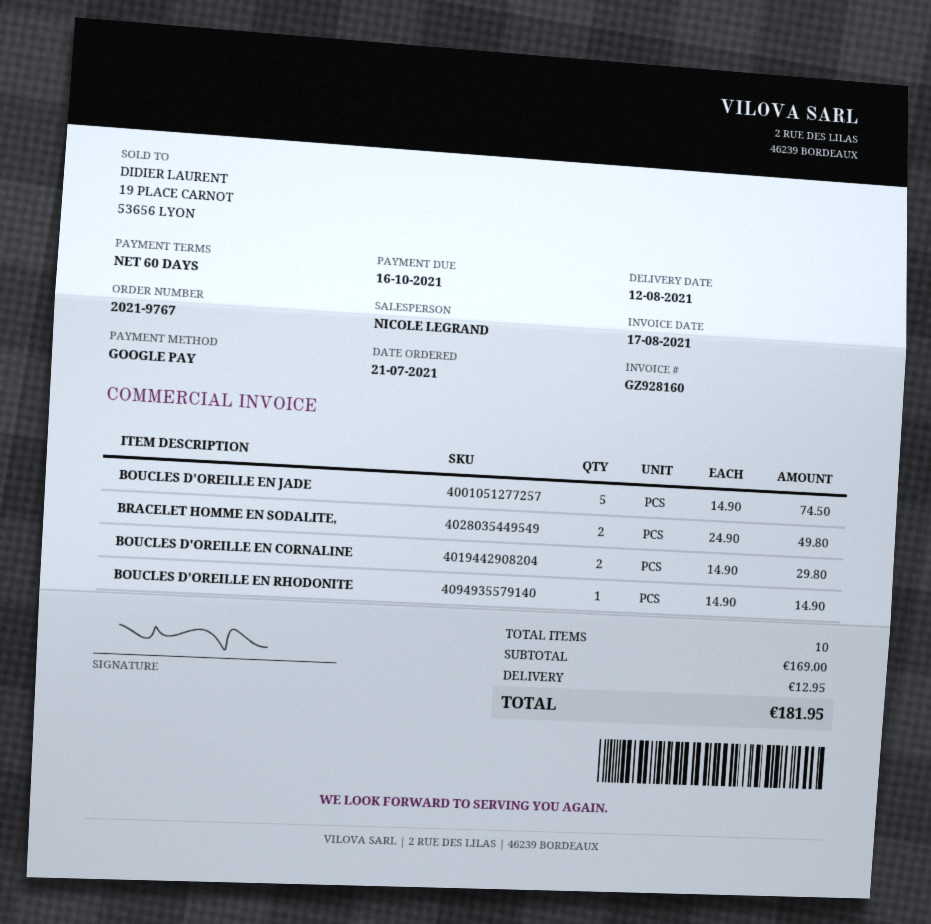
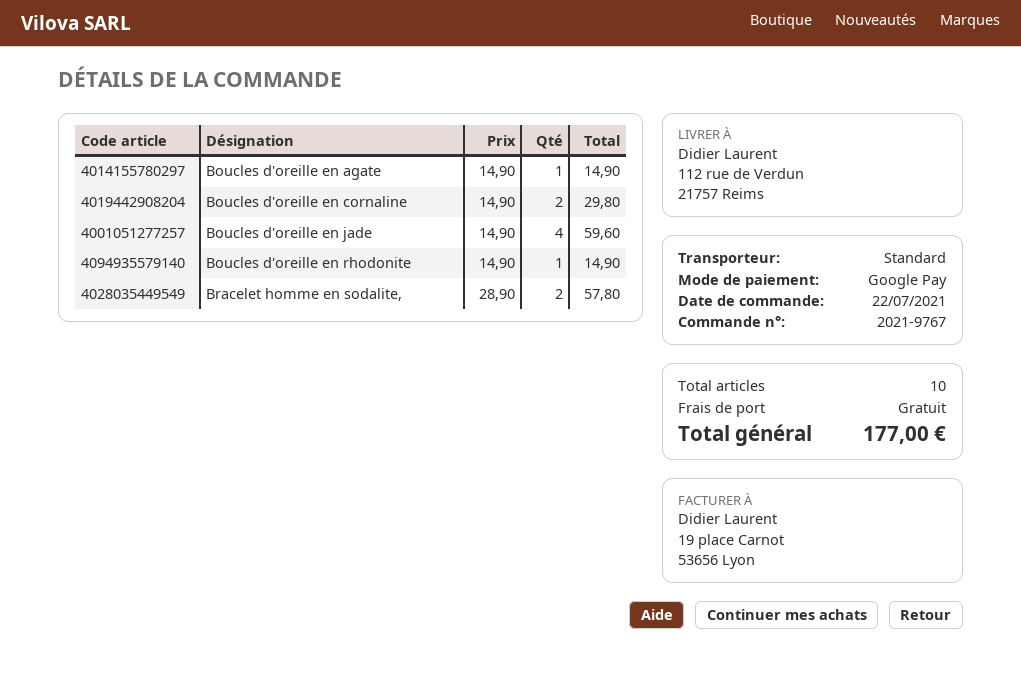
order date: 2021-07-21 -> 2021-07-22
BOUCLES D'OREILLE EN JADE: 5 x 14.90 = 74.50 -> 4 x 14.90 = 59.60
BRACELET HOMME EN SODALITE,: 2 x 24.90 = 49.80 -> 2 x 28.90 = 57.80
Boucles d'oreille en agate: none -> 1 x 14.90 = 14.90
shipping: 12.95 -> 0.00
total: 181.95 -> 177.00

